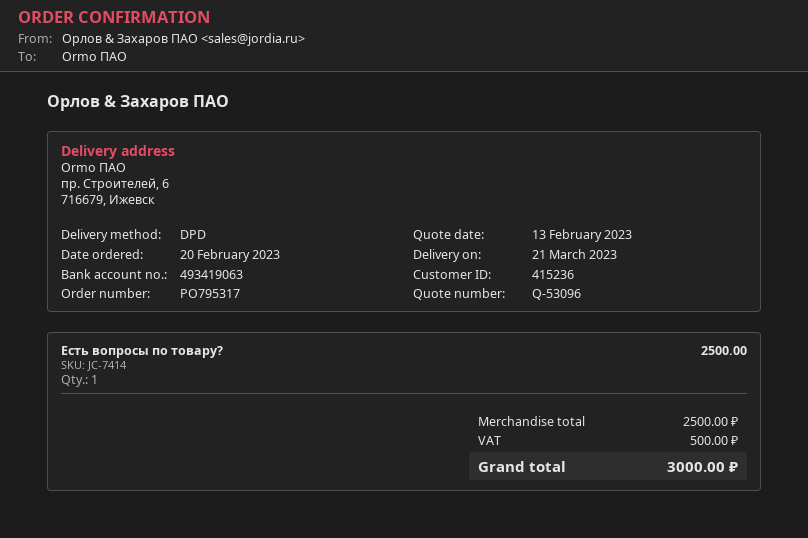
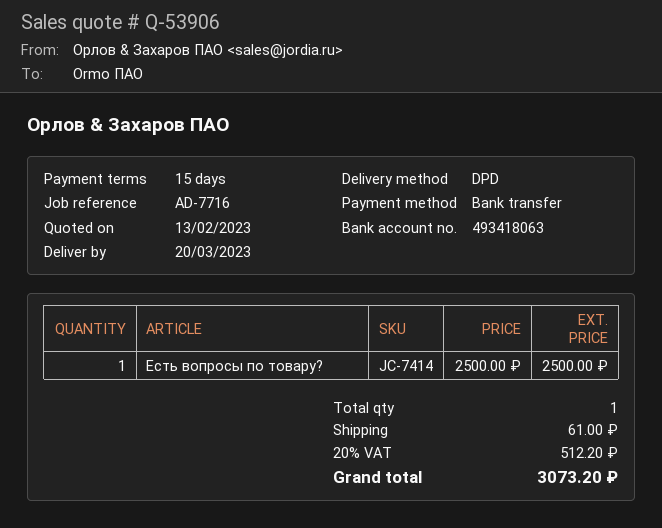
quote number: Q-53096 -> Q-53906
delivery date: 2023-03-21 -> 2023-03-20
bank account: 493419063 -> 493418063
shipping: none -> 61.00
tax: 500.00 -> 512.20
total: 3000.00 -> 3073.20

